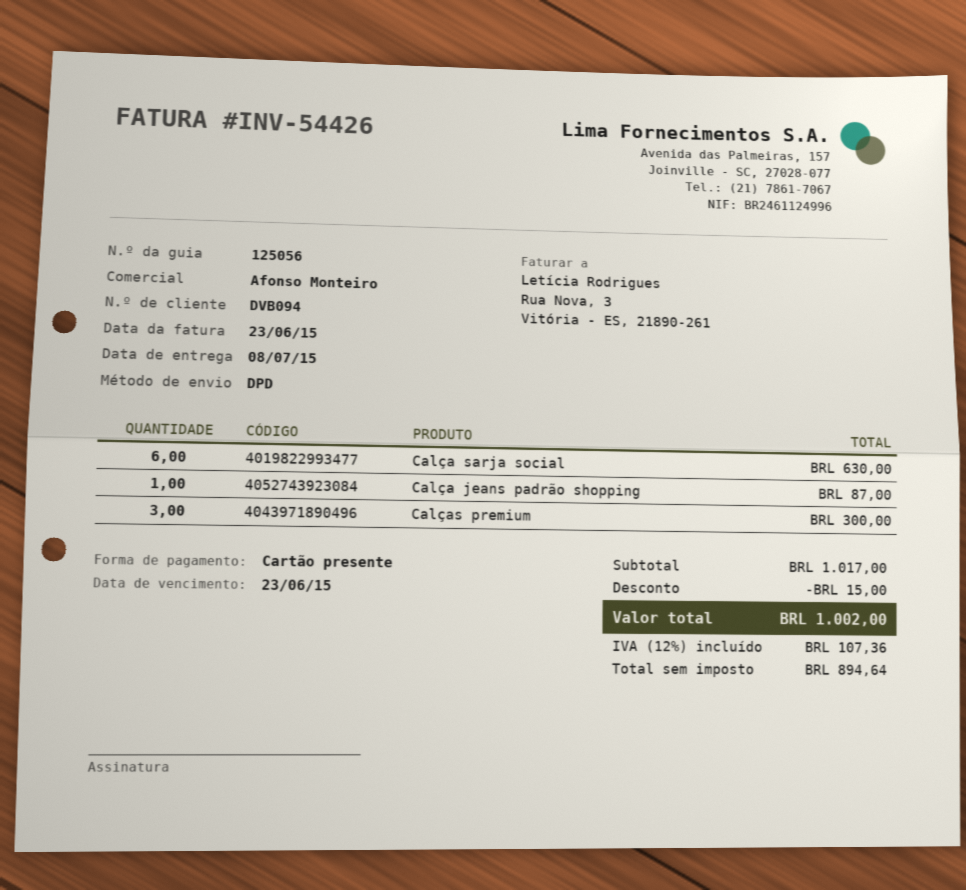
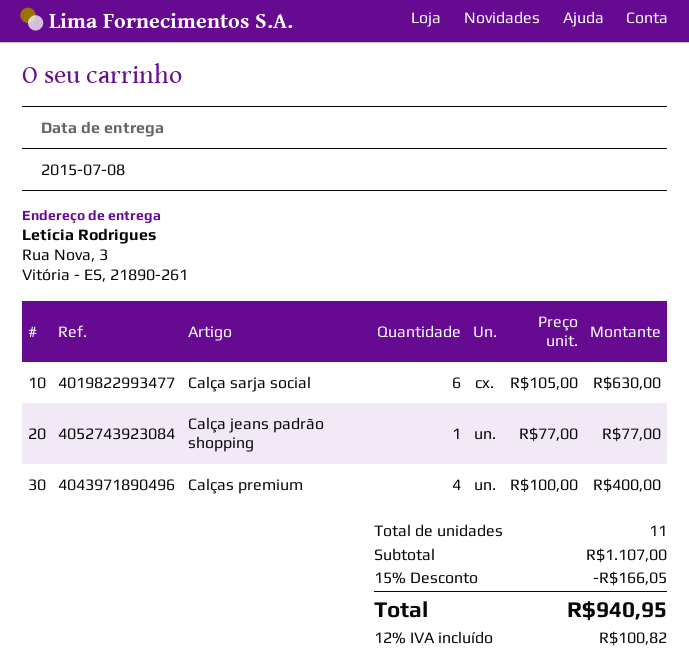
Calça jeans padrão shopping: 1 for 87.00 -> 1 for 77.00
Calças premium: 3 for 300.00 -> 4 for 400.00
subtotal: 1017.00 -> 1107.00
discount: 15.00 -> 166.05
tax: 12% = 107.36 -> 12% = 100.82
total: 1002.00 -> 940.95

